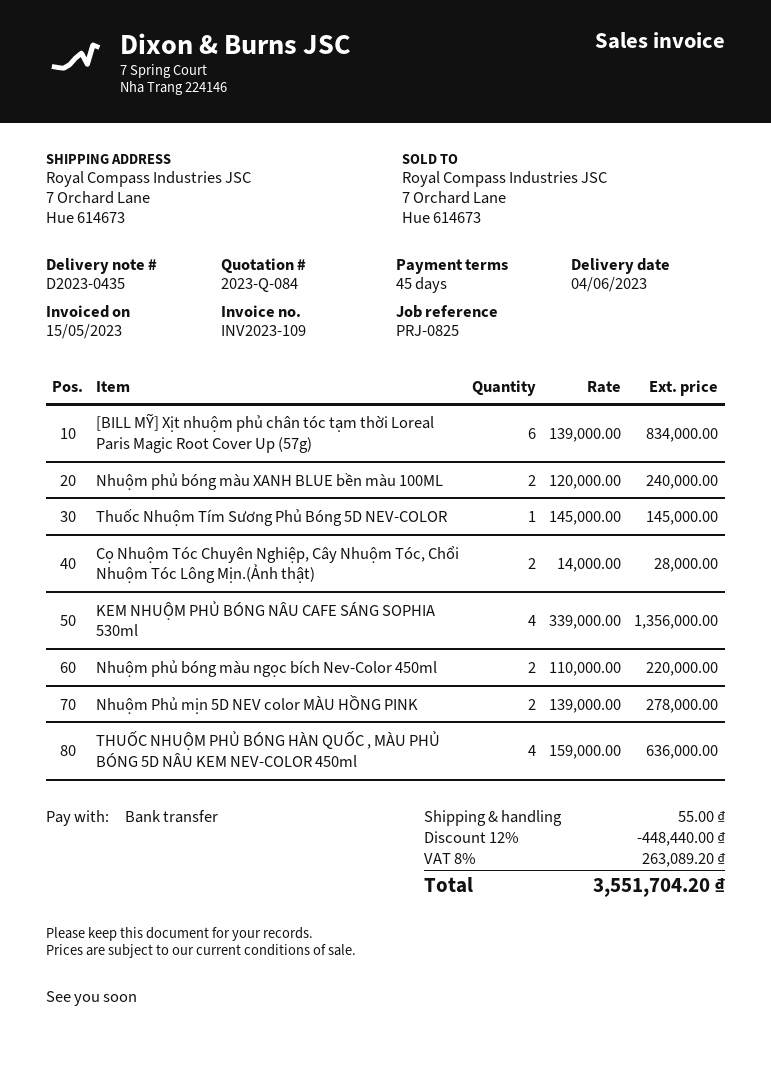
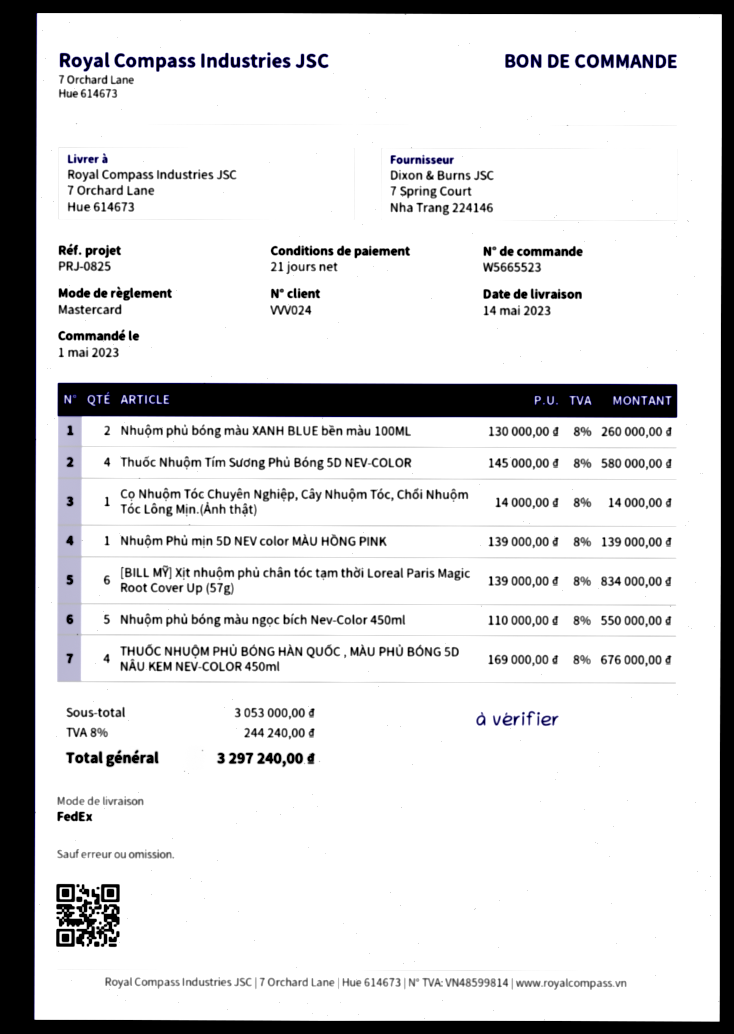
delivery date: 2023-06-04 -> 2023-05-14
payment terms: 45 days -> 21 days
payment method: bank transfer -> Mastercard
Nhuộm phủ bóng màu XANH BLUE bền màu 100ML: 2 x 120000.00 = 240000.00 -> 2 x 130000.00 = 260000.00
Thuốc Nhuộm Tím Sương Phủ Bóng 5D NEV-COLOR: 1 x 145000.00 = 145000.00 -> 4 x 145000.00 = 580000.00
Cọ Nhuộm Tóc Chuyên Nghiệp, Cây Nhuộm Tóc, Chổi Nhuộm Tóc Lông Mịn.(Ảnh thật): 2 x 14000.00 = 28000.00 -> 1 x 14000.00 = 14000.00
KEM NHUỘM PHỦ BÓNG NÂU CAFE SÁNG SOPHIA 530ml: 4 x 339000.00 = 1356000.00 -> none
Nhuộm phủ bóng màu ngọc bích Nev-Color 450ml: 2 x 110000.00 = 220000.00 -> 5 x 110000.00 = 550000.00
Nhuộm Phủ mịn 5D NEV color MÀU HỒNG PINK: 2 x 139000.00 = 278000.00 -> 1 x 139000.00 = 139000.00
THUỐC NHUỘM PHỦ BÓNG HÀN QUỐC , MÀU PHỦ BÓNG 5D NÂU KEM NEV-COLOR 450ml: 4 x 159000.00 = 636000.00 -> 4 x 169000.00 = 676000.00
discount: 12% = 448440.00 -> none
shipping: 55.00 -> none
tax: 8% = 263089.20 -> 8% = 244240.00
total: 3551704.20 -> 3297240.00

